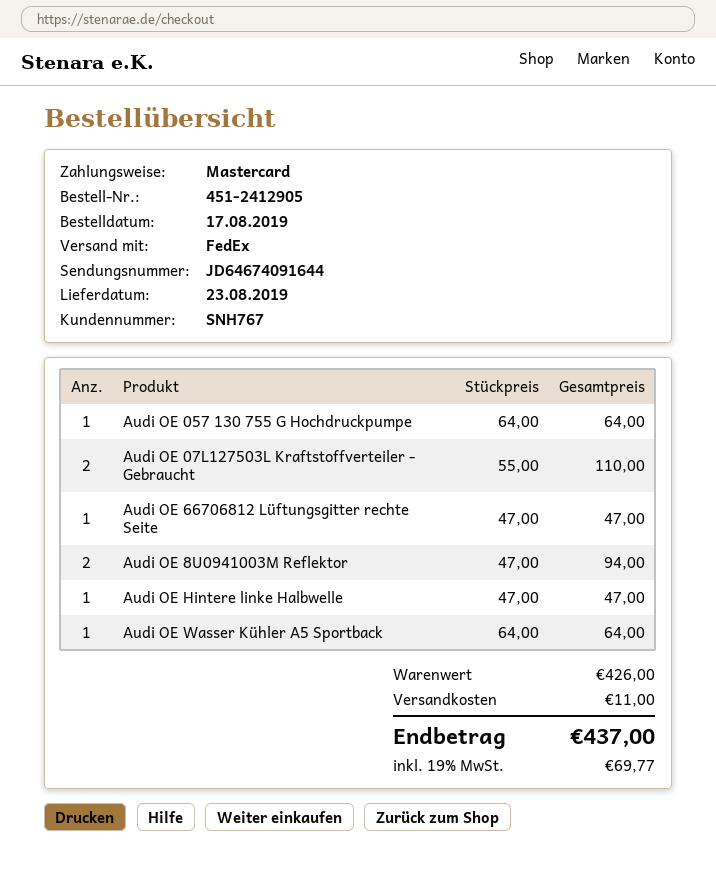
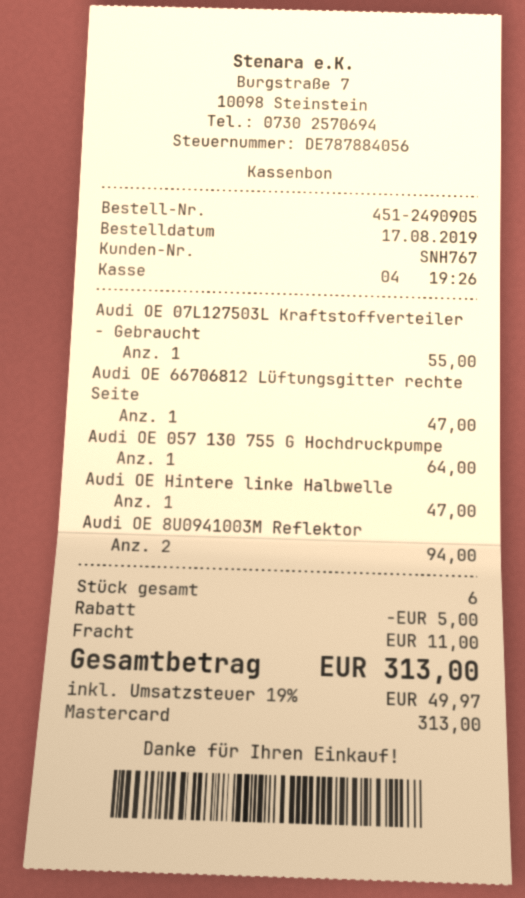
order number: 451-2412905 -> 451-2490905
Audi OE 07L127503L Kraftstoffverteiler - Gebraucht: 2 for 110.00 -> 1 for 55.00
Audi OE Wasser Kühler A5 Sportback: 1 for 64.00 -> none
discount: none -> 5.00
tax: 19% = 69.77 -> 19% = 49.97
total: 437.00 -> 313.00

